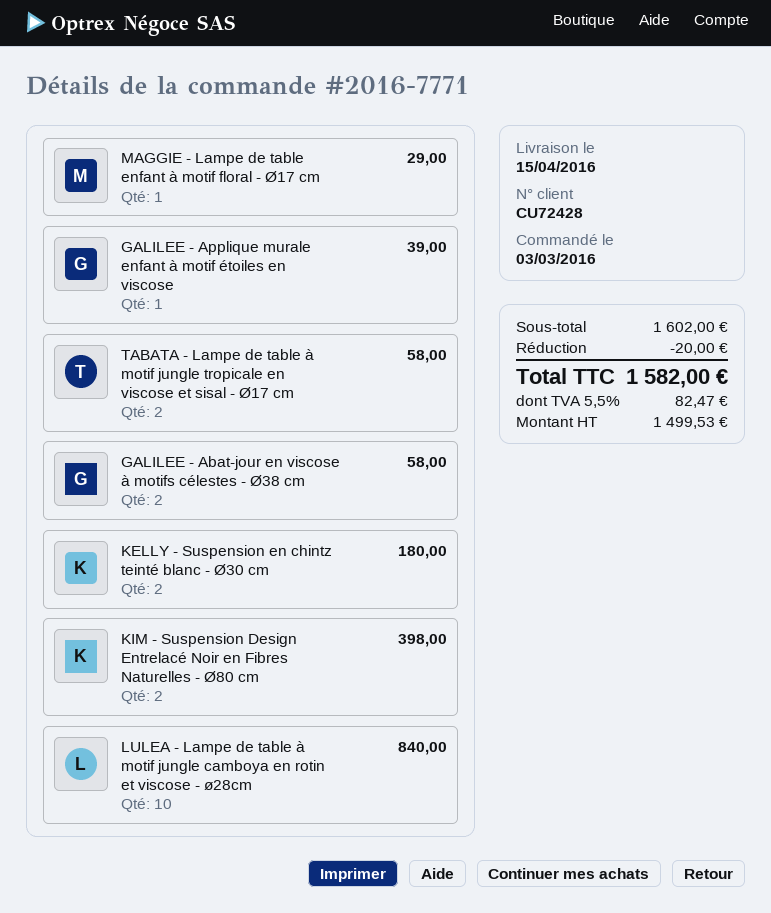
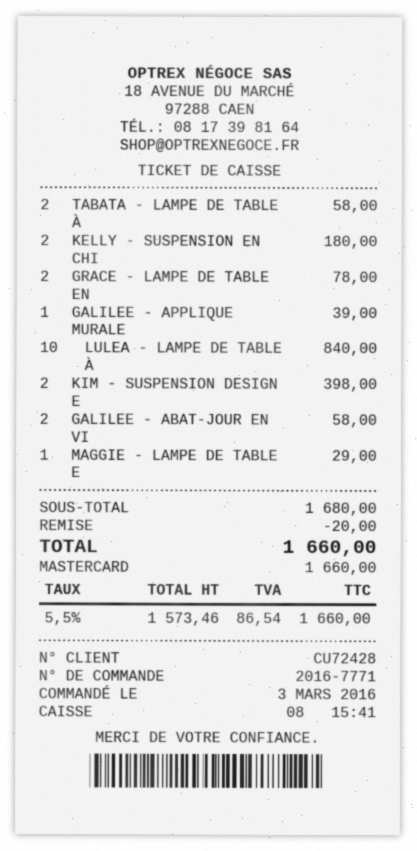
GRACE - LAMPE DE TABLE EN: none -> 2 for 78.00
subtotal: 1602.00 -> 1680.00
net: 1499.53 -> 1573.46
tax: 5.5% = 82.47 -> 5.5% = 86.54
total: 1582.00 -> 1660.00

